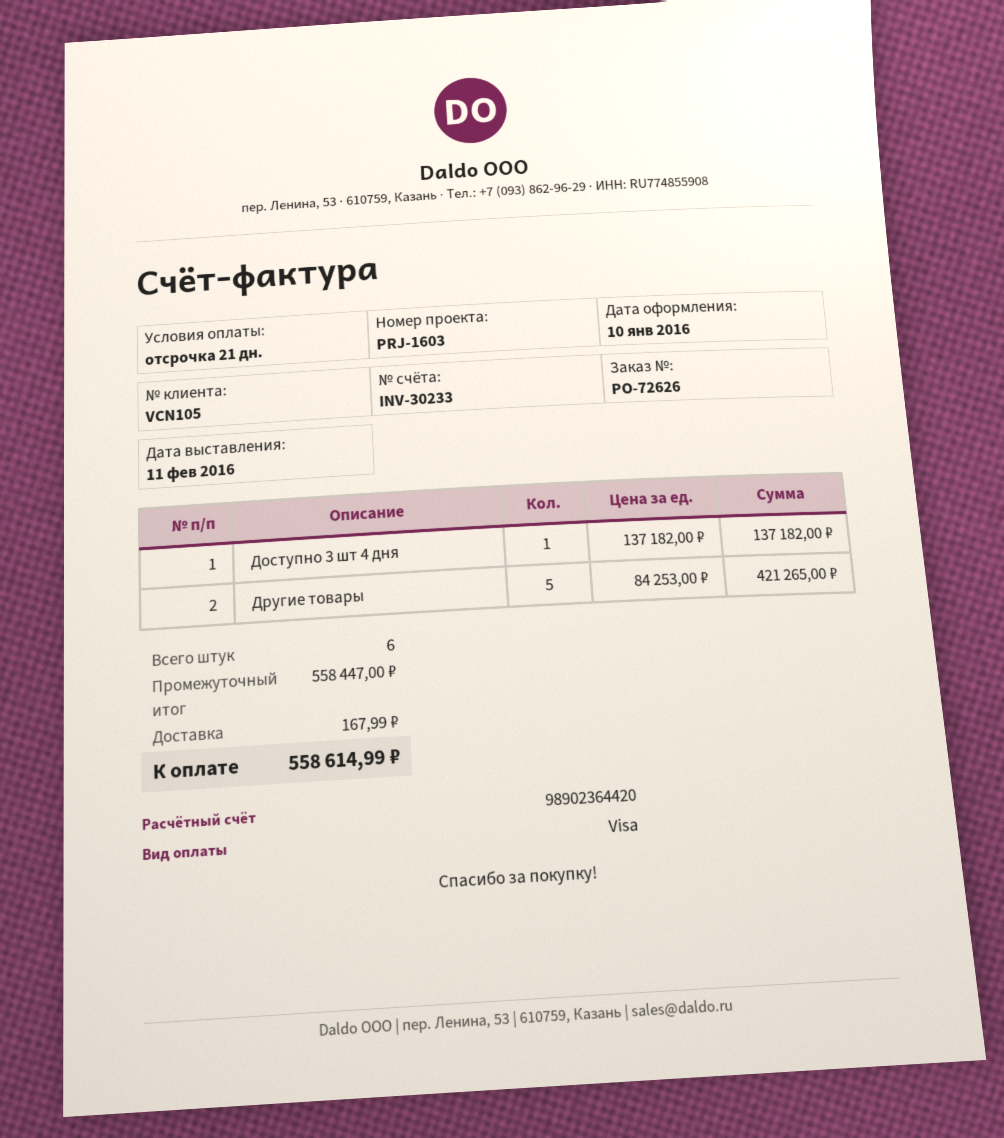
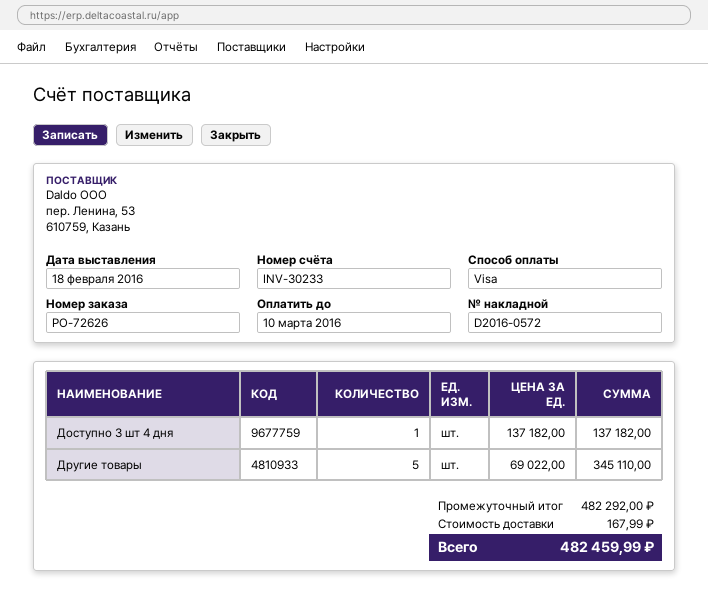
invoice date: 2016-02-11 -> 2016-02-18
Другие товары: 5 x 84253.00 = 421265.00 -> 5 x 69022.00 = 345110.00
subtotal: 558447.00 -> 482292.00
total: 558614.99 -> 482459.99

